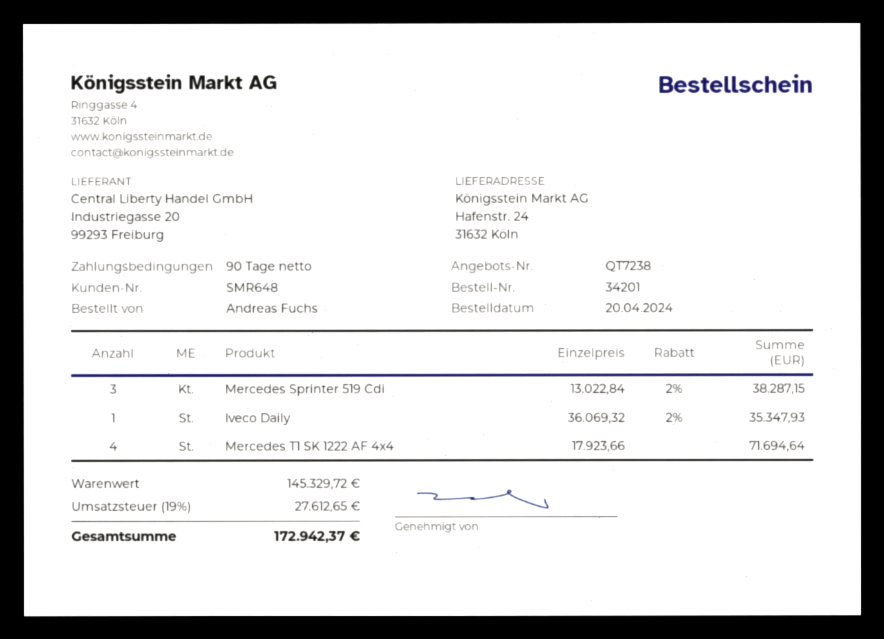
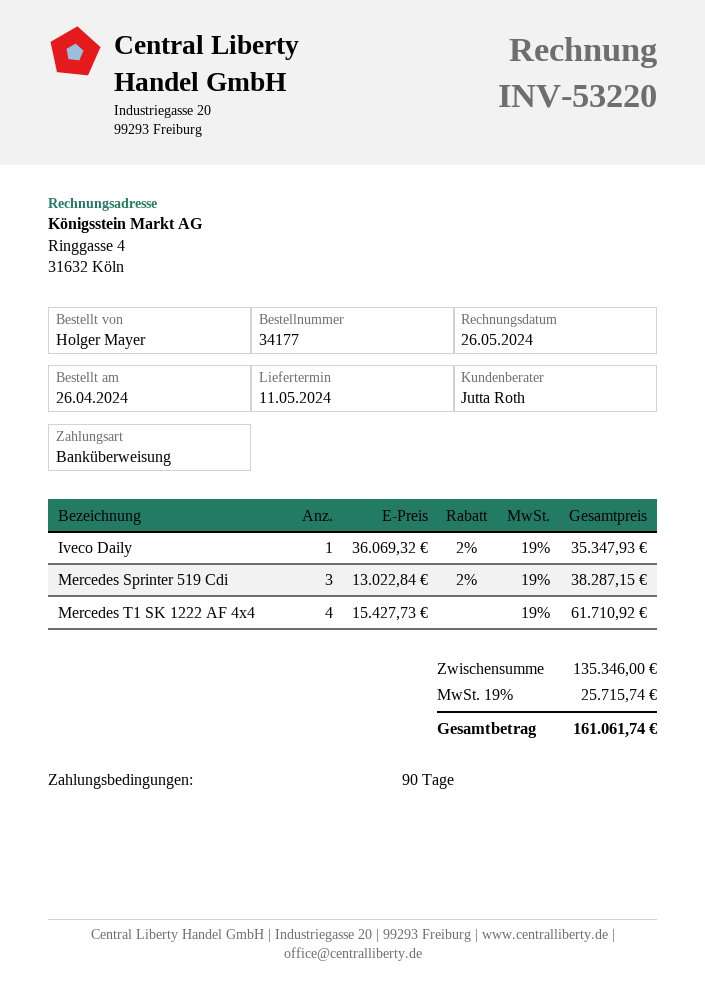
order number: 34201 -> 34177
order date: 2024-04-20 -> 2024-04-26
ordered by: Andreas Fuchs -> Holger Mayer
Mercedes T1 SK 1222 AF 4x4: 4 x 17923.66 = 71694.64 -> 4 x 15427.73 = 61710.92
subtotal: 145329.72 -> 135346.00
tax: 19% = 27612.65 -> 19% = 25715.74
total: 172942.37 -> 161061.74

